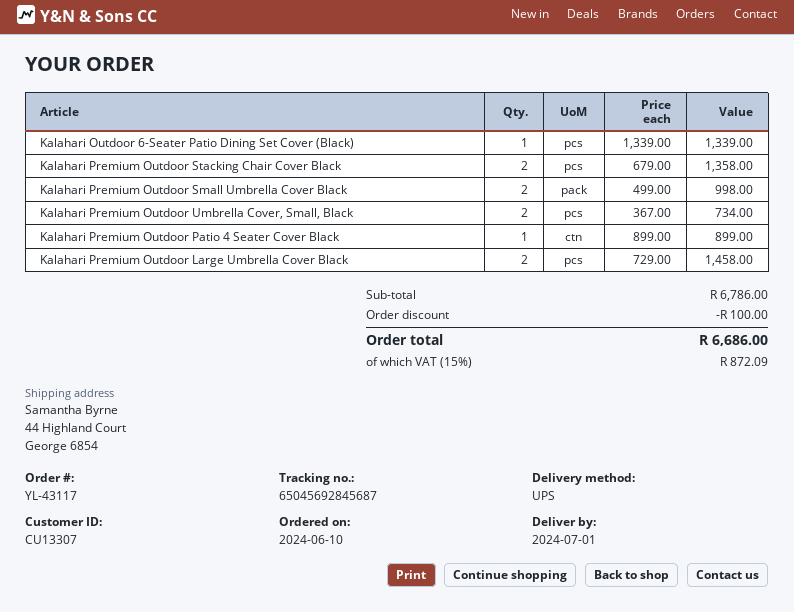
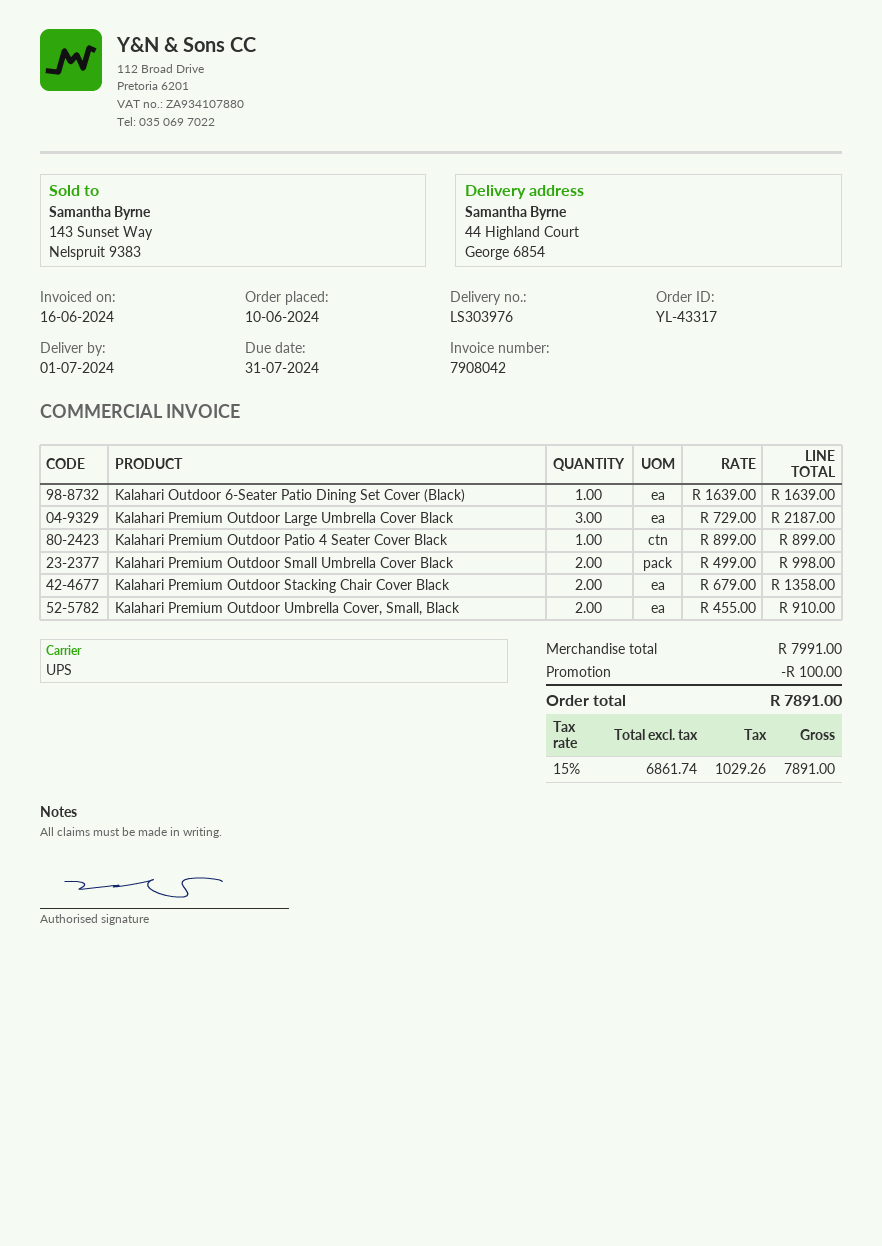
order number: YL-43117 -> YL-43317
Kalahari Outdoor 6-Seater Patio Dining Set Cover (Black): 1 x 1339.00 = 1339.00 -> 1 x 1639.00 = 1639.00
Kalahari Premium Outdoor Umbrella Cover, Small, Black: 2 x 367.00 = 734.00 -> 2 x 455.00 = 910.00
Kalahari Premium Outdoor Large Umbrella Cover Black: 2 x 729.00 = 1458.00 -> 3 x 729.00 = 2187.00
subtotal: 6786.00 -> 7991.00
tax: 15% = 872.09 -> 15% = 1029.26
total: 6686.00 -> 7891.00

